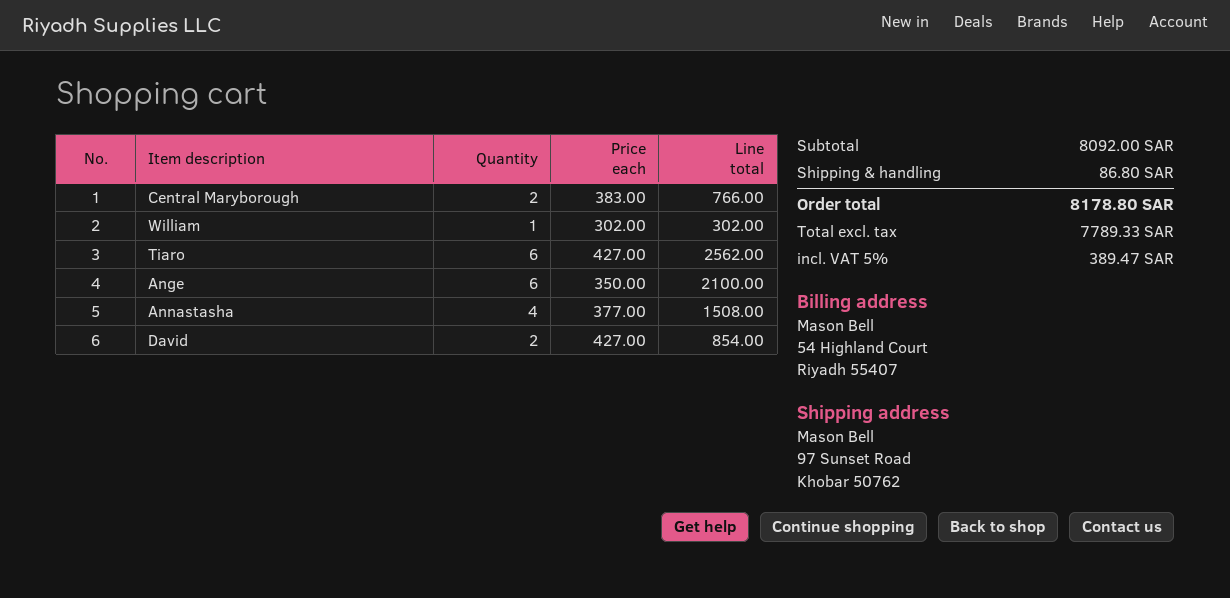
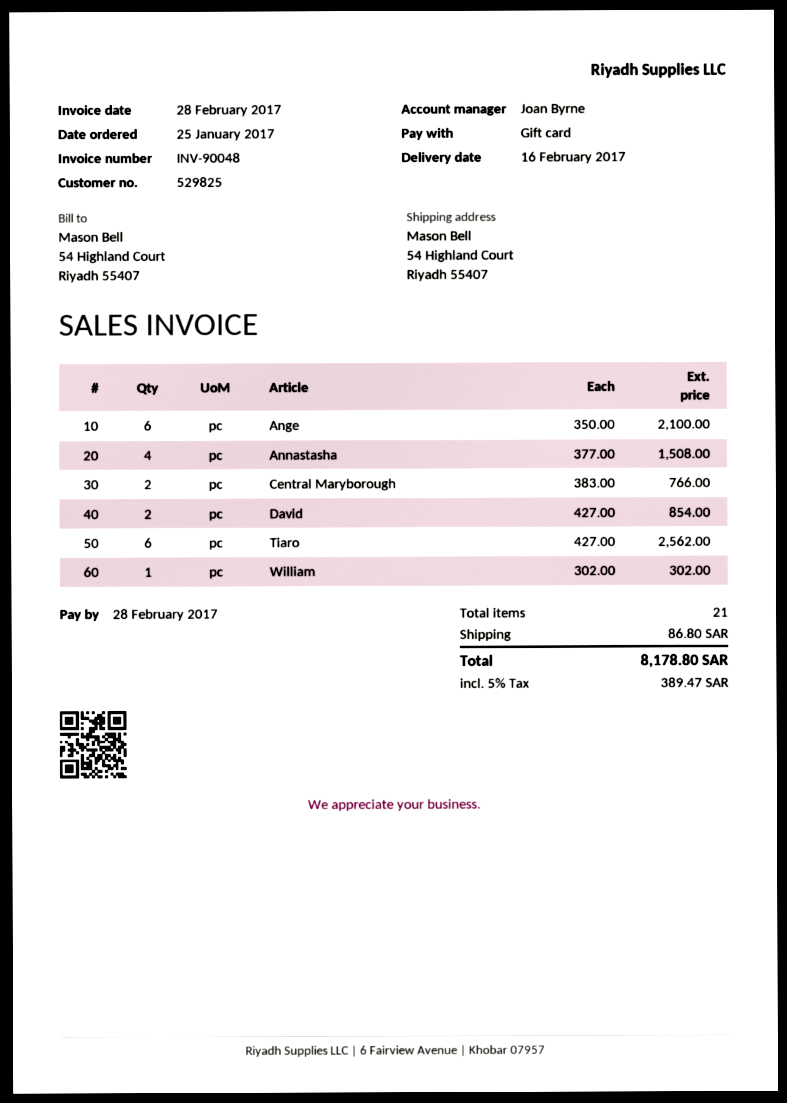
ship to: 97 Sunset Road, Khobar 50762 -> 54 Highland Court, Riyadh 55407

